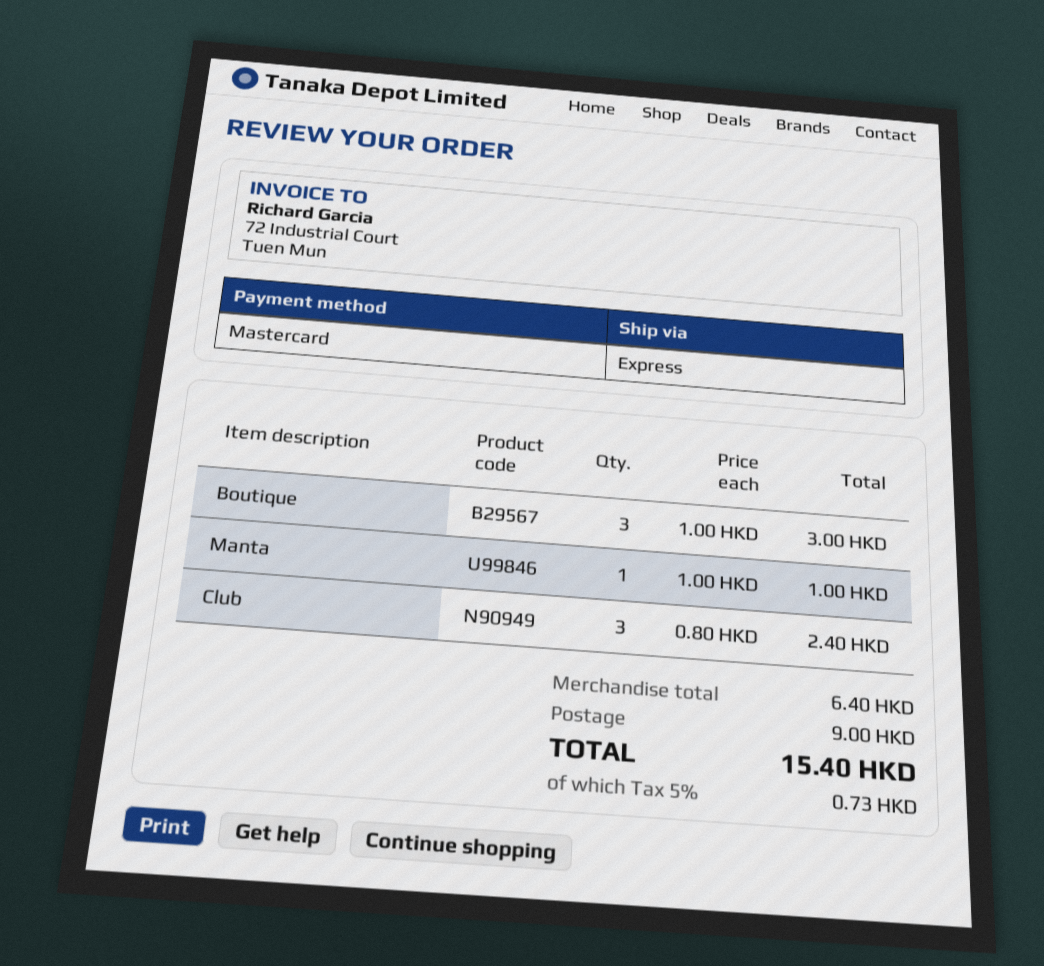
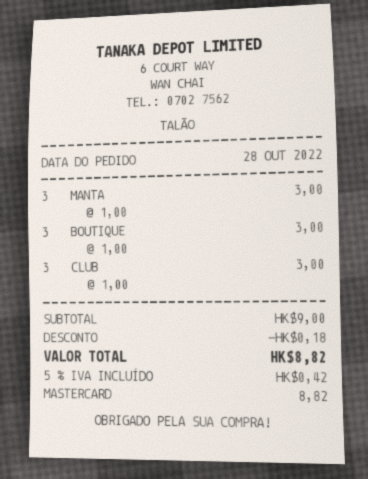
Manta: 1 x 1.00 = 1.00 -> 3 x 1.00 = 3.00
Club: 3 x 0.80 = 2.40 -> 3 x 1.00 = 3.00
subtotal: 6.40 -> 9.00
discount: none -> 0.18
shipping: 9.00 -> none
tax: 5% = 0.73 -> 5% = 0.42
total: 15.40 -> 8.82

